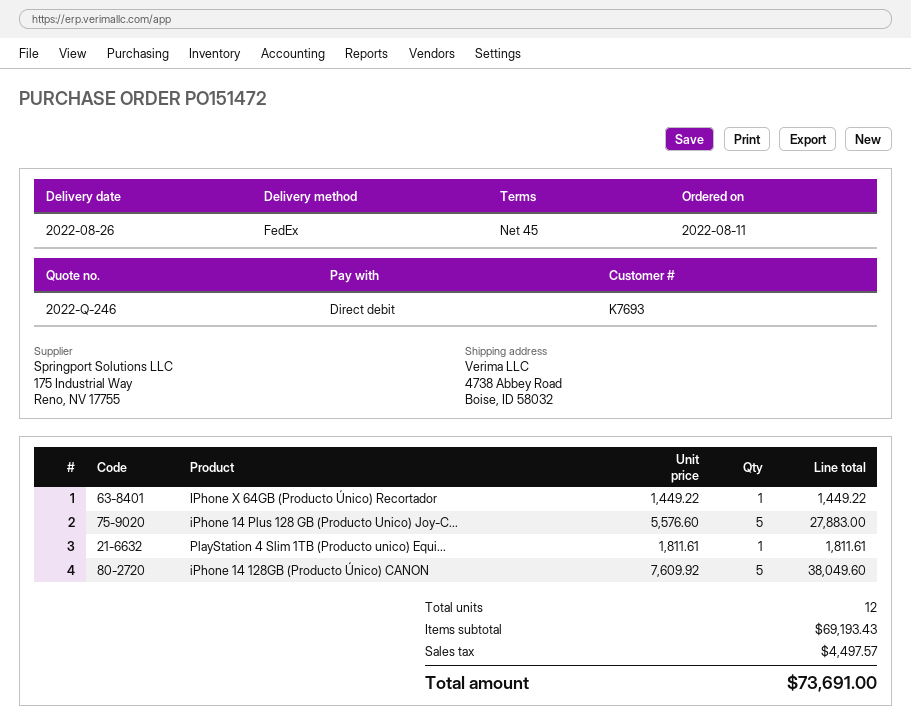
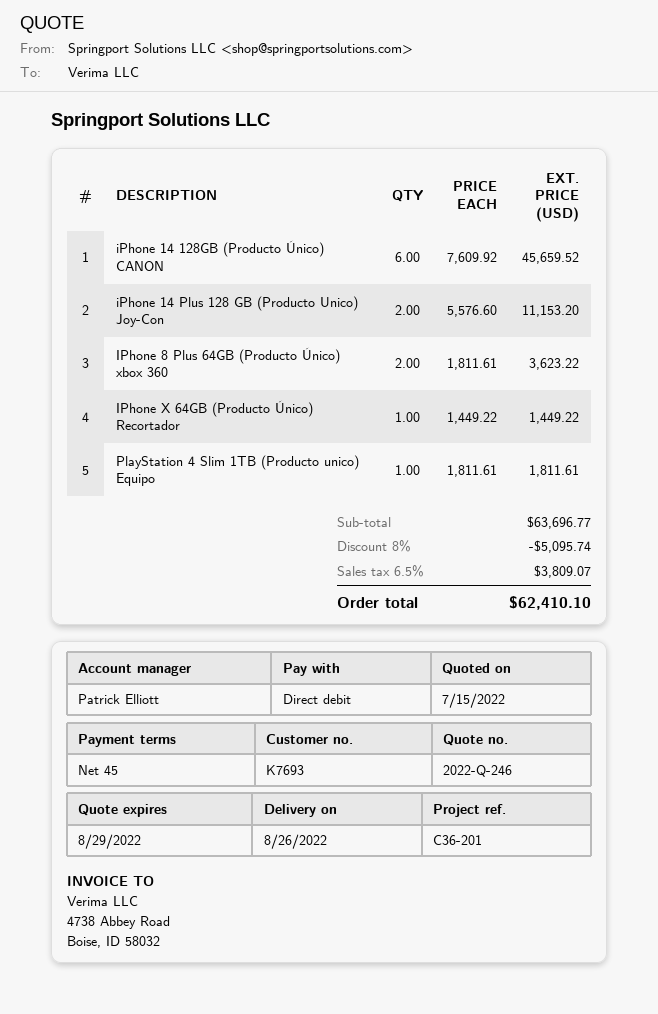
iPhone 14 Plus 128 GB (Producto Unico) Joy-C...: 5 x 5576.60 = 27883.00 -> 2 x 5576.60 = 11153.20
iPhone 14 128GB (Producto Único) CANON: 5 x 7609.92 = 38049.60 -> 6 x 7609.92 = 45659.52
IPhone 8 Plus 64GB (Producto Único) xbox 360: none -> 2 x 1811.61 = 3623.22
subtotal: 69193.43 -> 63696.77
discount: none -> 8% = 5095.74
tax: 4497.57 -> 3809.07
total: 73691.00 -> 62410.10

